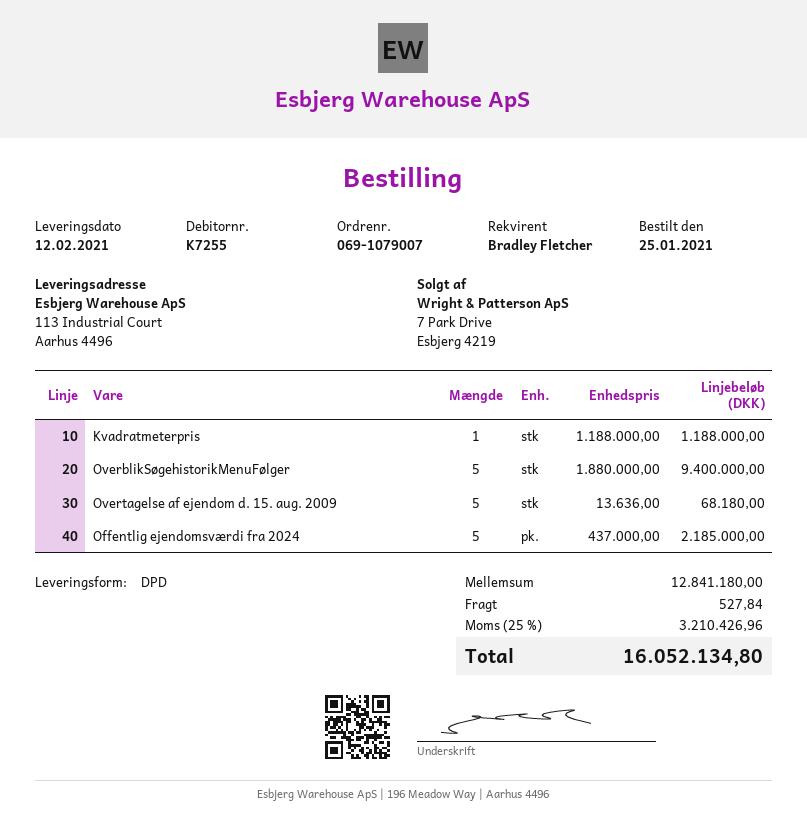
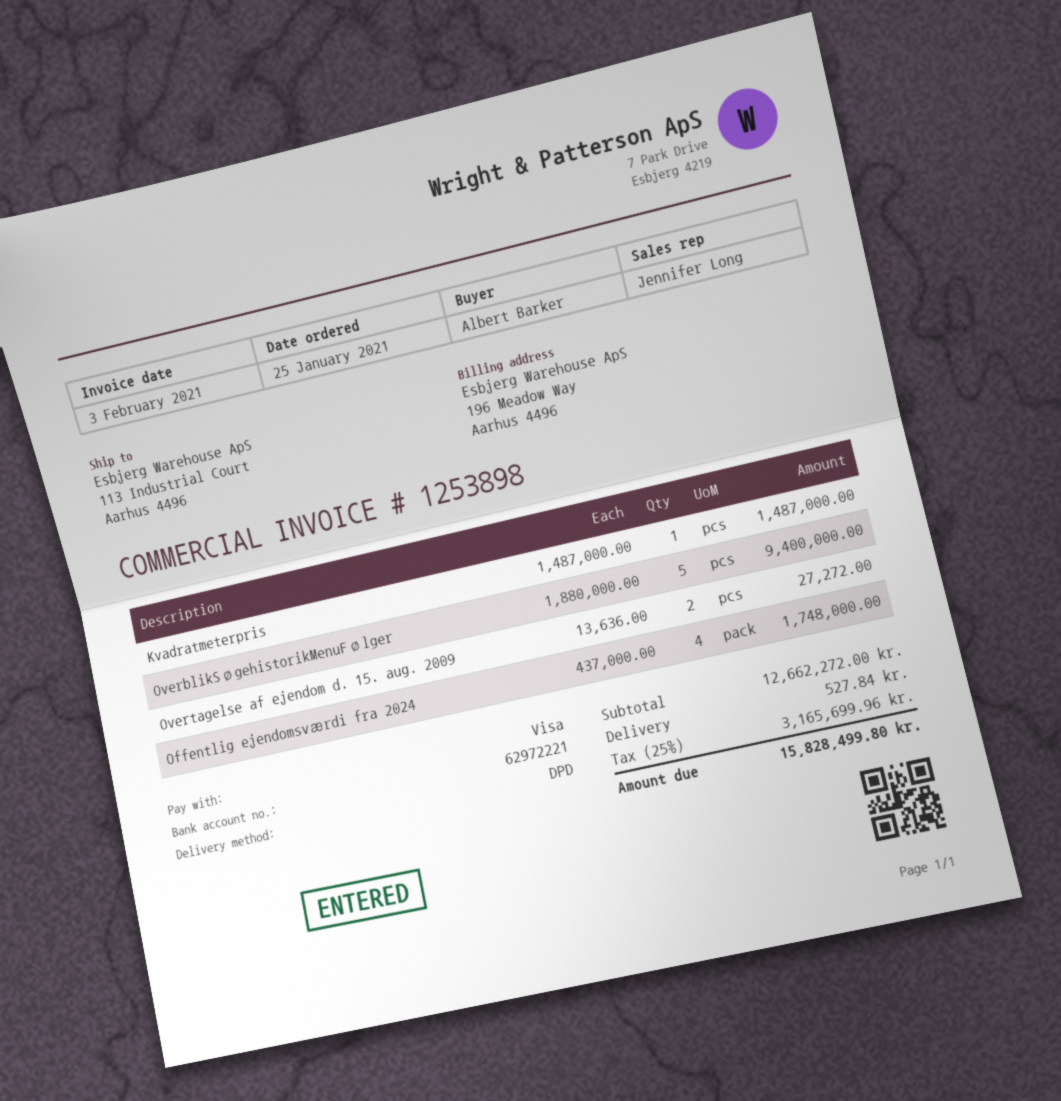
ordered by: Bradley Fletcher -> Albert Barker
Kvadratmeterpris: 1 x 1188000.00 = 1188000.00 -> 1 x 1487000.00 = 1487000.00
Overtagelse af ejendom d. 15. aug. 2009: 5 x 13636.00 = 68180.00 -> 2 x 13636.00 = 27272.00
Offentlig ejendomsværdi fra 2024: 5 x 437000.00 = 2185000.00 -> 4 x 437000.00 = 1748000.00
subtotal: 12841180.00 -> 12662272.00
tax: 25% = 3210426.96 -> 25% = 3165699.96
total: 16052134.80 -> 15828499.80

